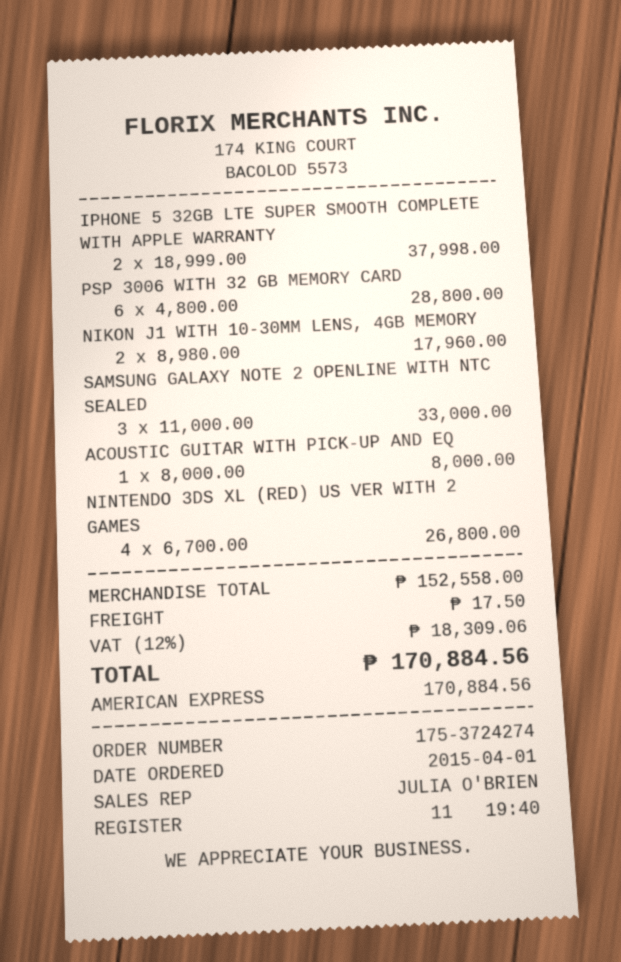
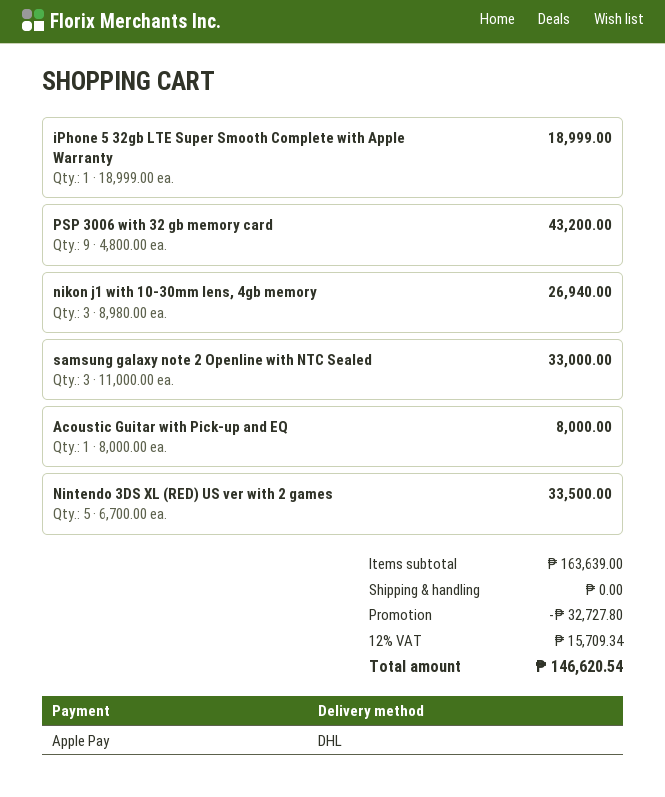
payment method: American Express -> Apple Pay
IPHONE 5 32GB LTE SUPER SMOOTH COMPLETE WITH APPLE WARRANTY: 2 x 18999.00 = 37998.00 -> 1 x 18999.00 = 18999.00
PSP 3006 WITH 32 GB MEMORY CARD: 6 x 4800.00 = 28800.00 -> 9 x 4800.00 = 43200.00
NIKON J1 WITH 10-30MM LENS, 4GB MEMORY: 2 x 8980.00 = 17960.00 -> 3 x 8980.00 = 26940.00
NINTENDO 3DS XL (RED) US VER WITH 2 GAMES: 4 x 6700.00 = 26800.00 -> 5 x 6700.00 = 33500.00
subtotal: 152558.00 -> 163639.00
discount: none -> 32727.80
shipping: 17.50 -> 0.00
tax: 12% = 18309.06 -> 12% = 15709.34
total: 170884.56 -> 146620.54

